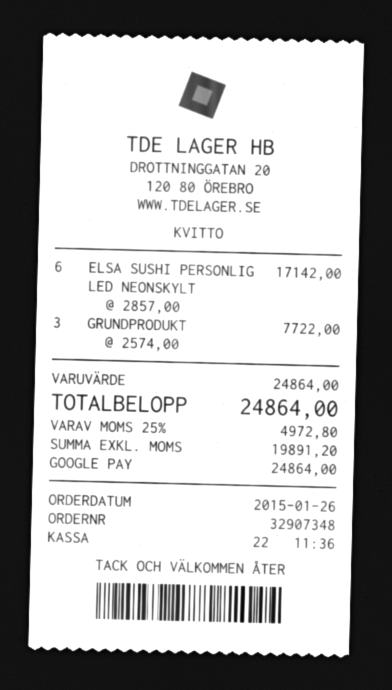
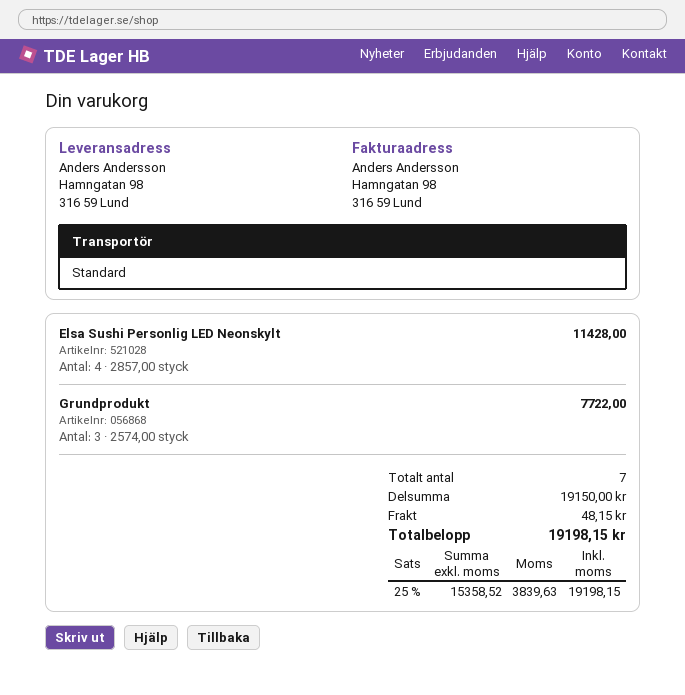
ELSA SUSHI PERSONLIG LED NEONSKYLT: 6 x 2857.00 = 17142.00 -> 4 x 2857.00 = 11428.00
subtotal: 24864.00 -> 19150.00
shipping: none -> 48.15
net: 19891.20 -> 15358.52
tax: 25% = 4972.80 -> 25% = 3839.63
total: 24864.00 -> 19198.15

